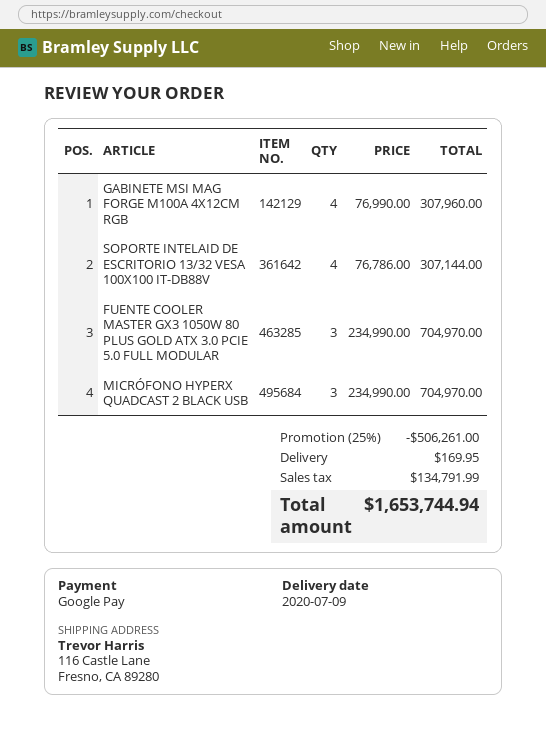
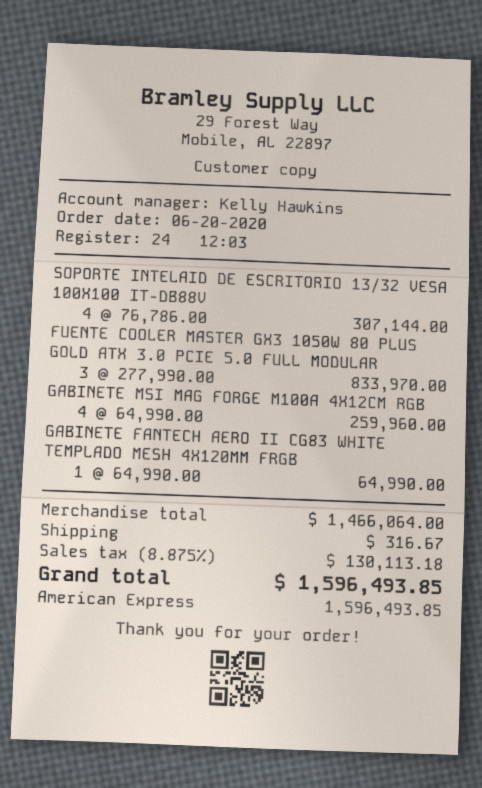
payment method: Google Pay -> American Express
GABINETE MSI MAG FORGE M100A 4X12CM RGB: 4 x 76990.00 = 307960.00 -> 4 x 64990.00 = 259960.00
FUENTE COOLER MASTER GX3 1050W 80 PLUS GOLD ATX 3.0 PCIE 5.0 FULL MODULAR: 3 x 234990.00 = 704970.00 -> 3 x 277990.00 = 833970.00
MICRÓFONO HYPERX QUADCAST 2 BLACK USB: 3 x 234990.00 = 704970.00 -> none
GABINETE FANTECH AERO II CG83 WHITE TEMPLADO MESH 4X120MM FRGB: none -> 1 x 64990.00 = 64990.00
discount: 25% = 506261.00 -> none
shipping: 169.95 -> 316.67
tax: 134791.99 -> 130113.18
total: 1653744.94 -> 1596493.85

